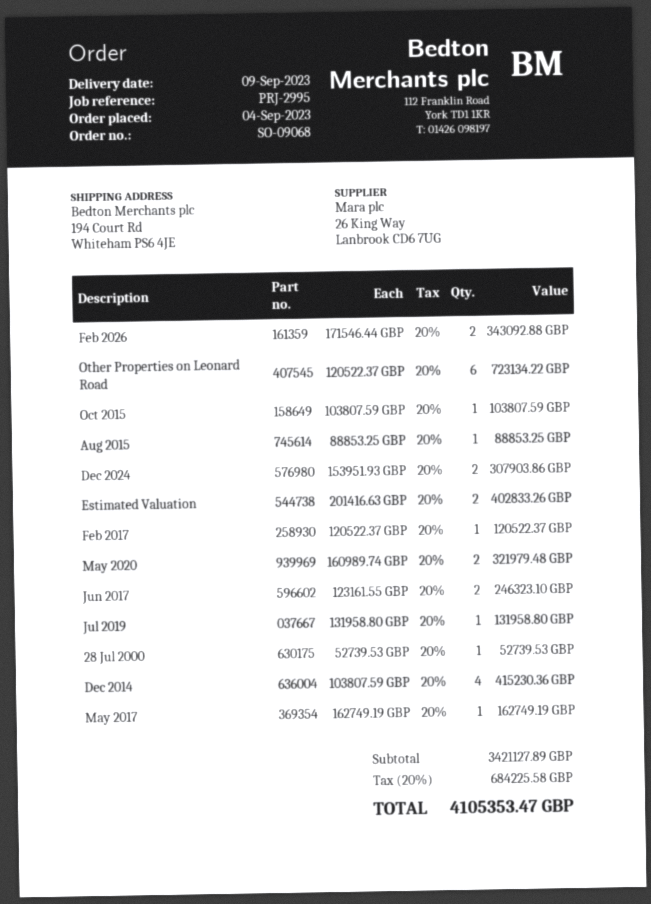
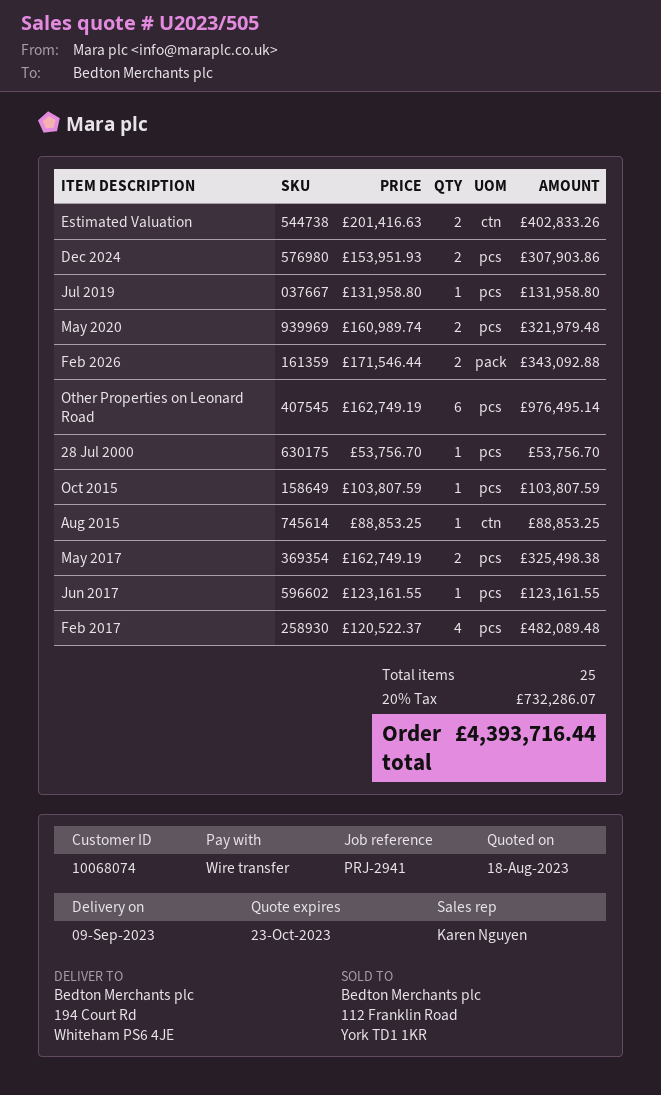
reference: PRJ-2995 -> PRJ-2941
Other Properties on Leonard Road: 6 x 120522.37 = 723134.22 -> 6 x 162749.19 = 976495.14
Feb 2017: 1 x 120522.37 = 120522.37 -> 4 x 120522.37 = 482089.48
Jun 2017: 2 x 123161.55 = 246323.10 -> 1 x 123161.55 = 123161.55
28 Jul 2000: 1 x 52739.53 = 52739.53 -> 1 x 53756.70 = 53756.70
Dec 2014: 4 x 103807.59 = 415230.36 -> none
May 2017: 1 x 162749.19 = 162749.19 -> 2 x 162749.19 = 325498.38
tax: 20% = 684225.58 -> 20% = 732286.07
total: 4105353.47 -> 4393716.44

